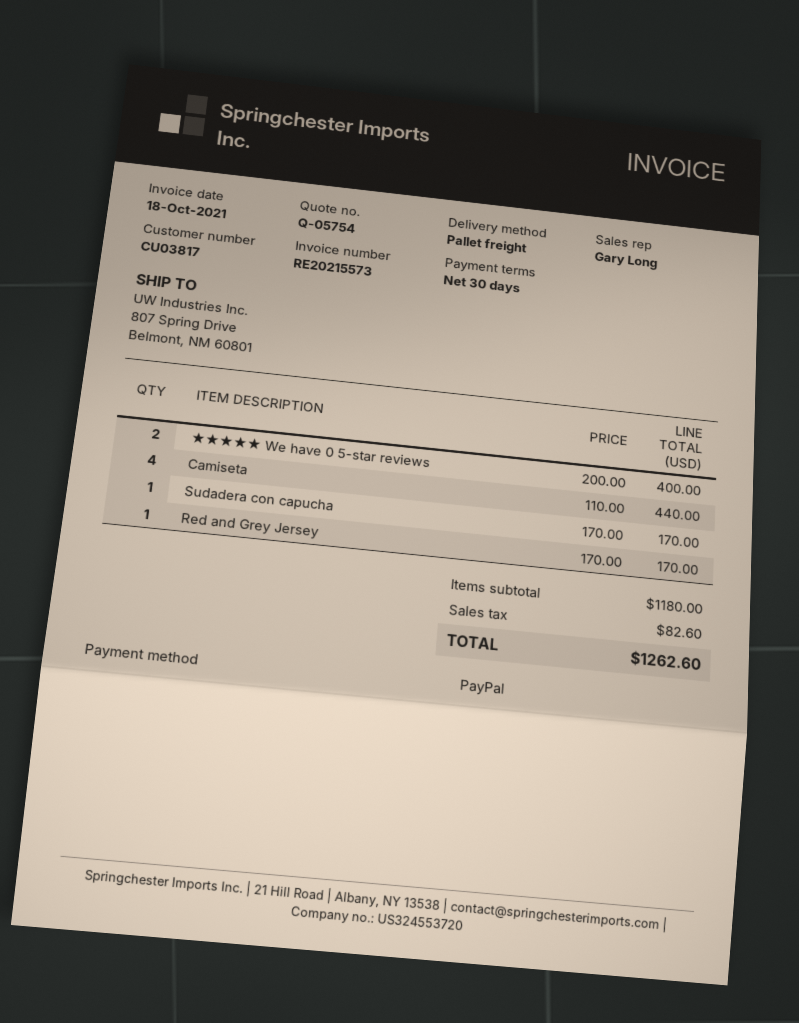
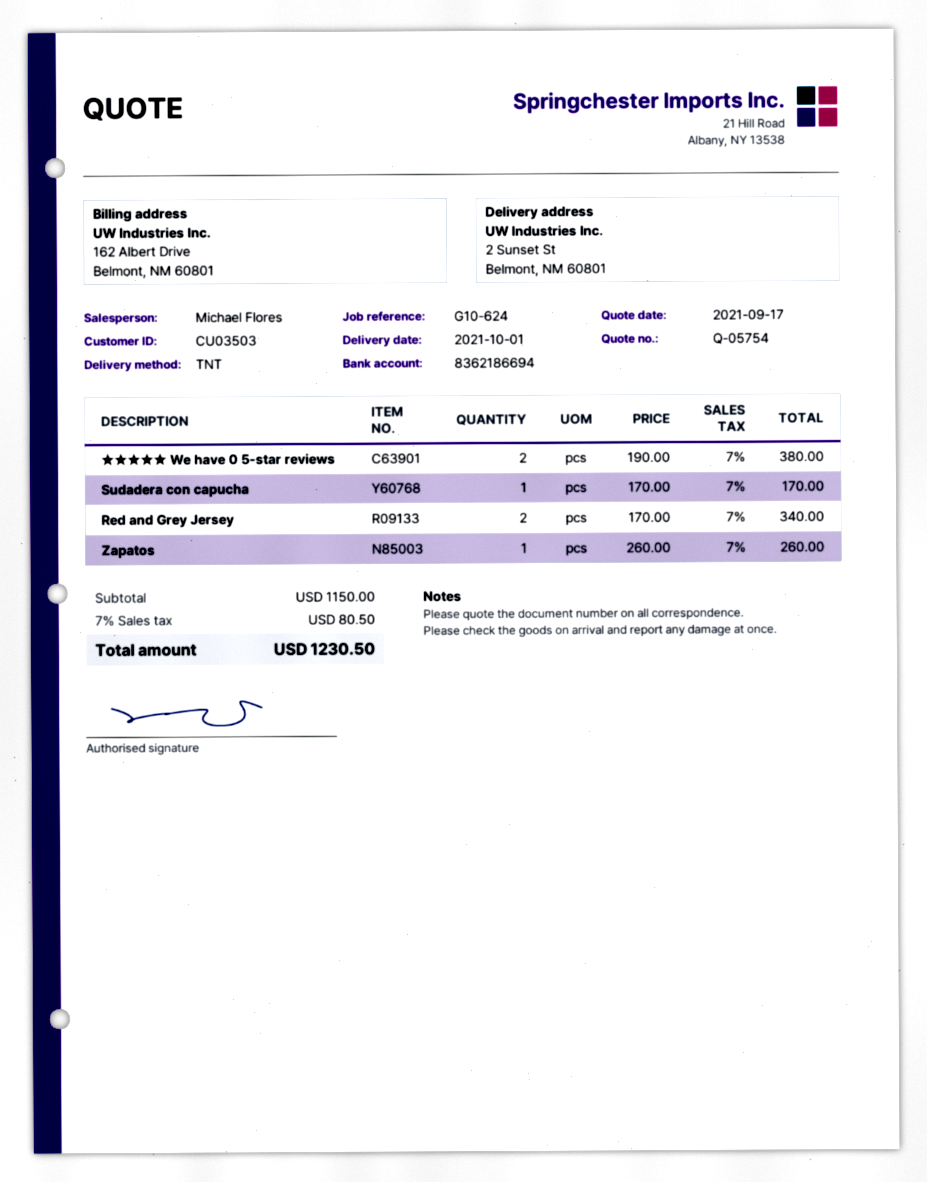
customer number: CU03817 -> CU03503
sales rep: Gary Long -> Michael Flores
shipping method: pallet freight -> TNT
ship to: 807 Spring Drive, Belmont, NM 60801 -> 2 Sunset St, Belmont, NM 60801
★★★★★ We have 0 5-star reviews: 2 x 200.00 = 400.00 -> 2 x 190.00 = 380.00
Camiseta: 4 x 110.00 = 440.00 -> none
Red and Grey Jersey: 1 x 170.00 = 170.00 -> 2 x 170.00 = 340.00
Zapatos: none -> 1 x 260.00 = 260.00
subtotal: 1180.00 -> 1150.00
tax: 82.60 -> 80.50
total: 1262.60 -> 1230.50

